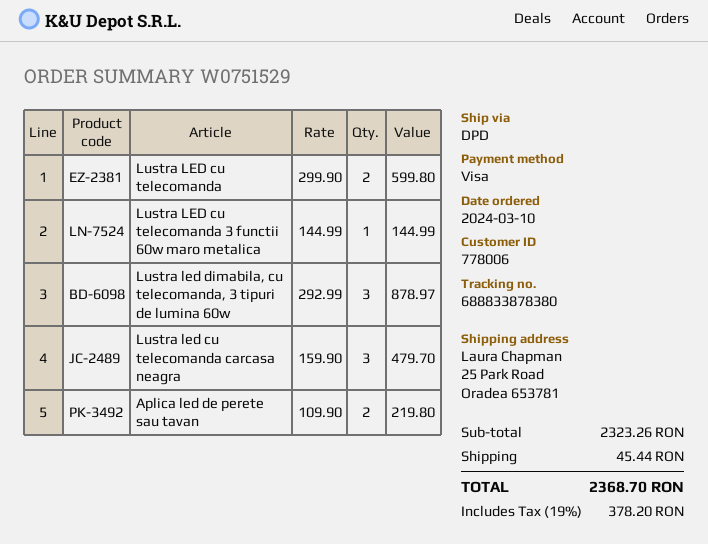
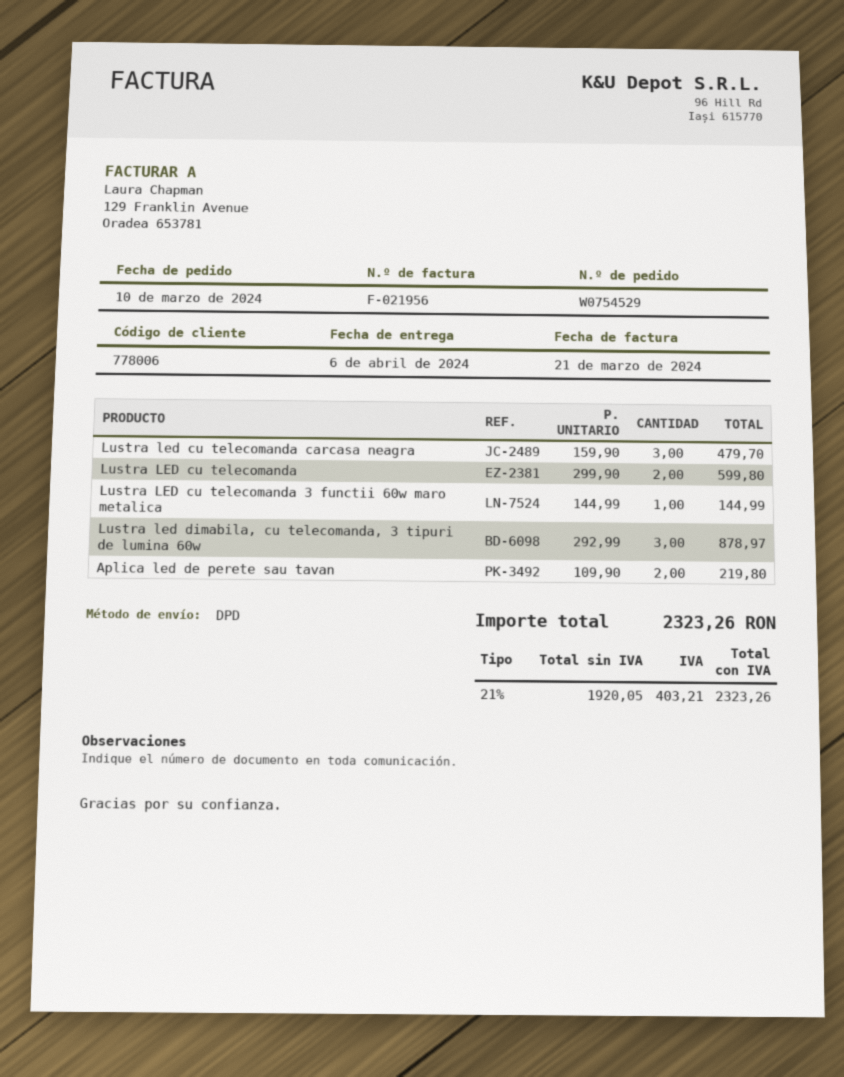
order number: W0751529 -> W0754529
shipping: 45.44 -> none
tax: 19% = 378.20 -> 21% = 403.21
total: 2368.70 -> 2323.26

